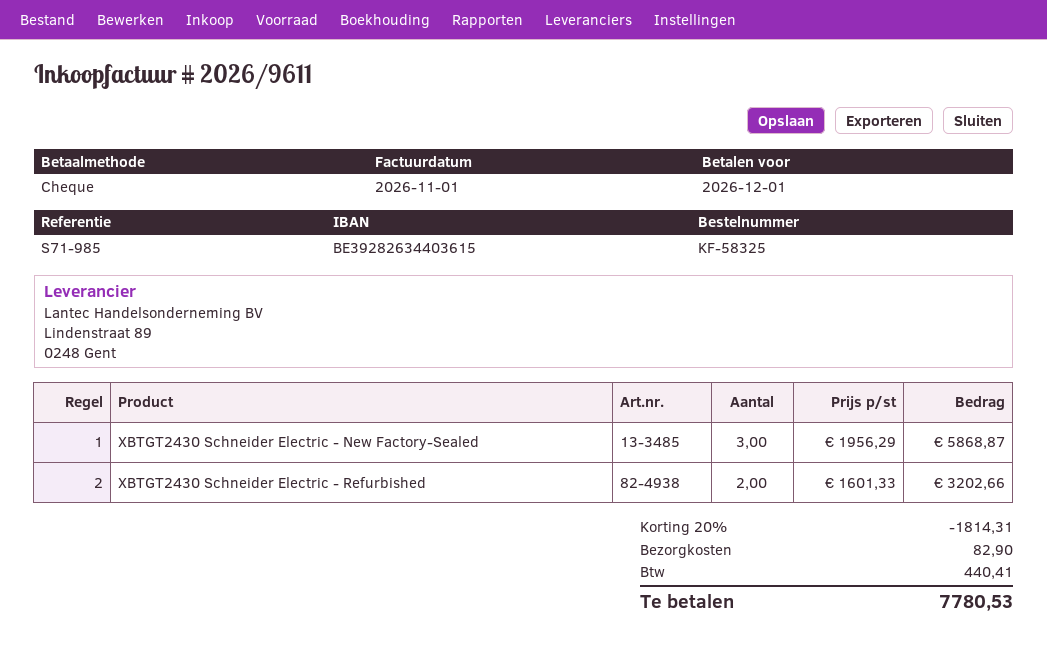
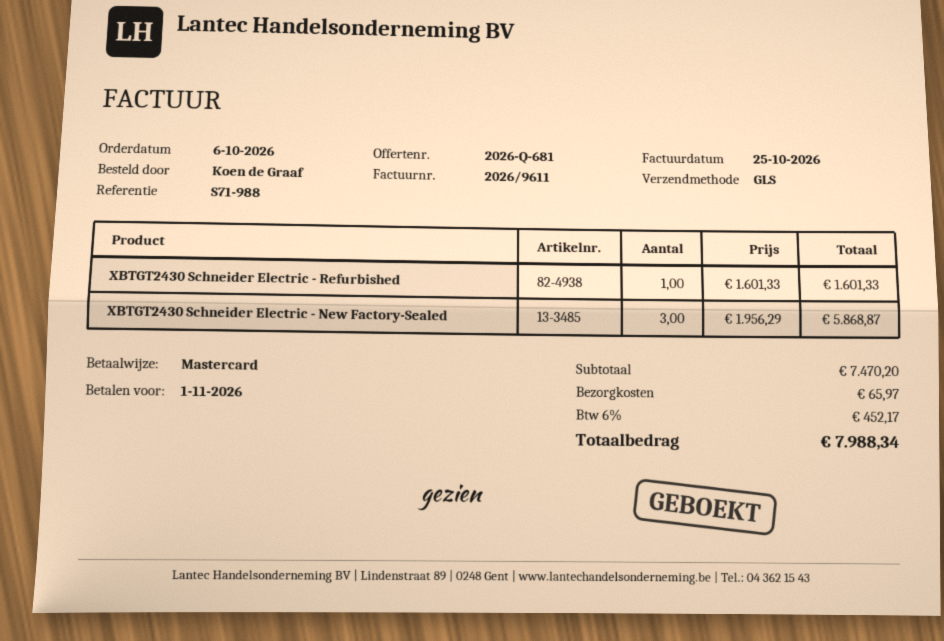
invoice date: 2026-11-01 -> 2026-10-25
due date: 2026-12-01 -> 2026-11-01
reference: S71-985 -> S71-988
payment method: cheque -> Mastercard
XBTGT2430 Schneider Electric - Refurbished: 2 x 1601.33 = 3202.66 -> 1 x 1601.33 = 1601.33
discount: 20% = 1814.31 -> none
shipping: 82.90 -> 65.97
tax: 440.41 -> 452.17
total: 7780.53 -> 7988.34

